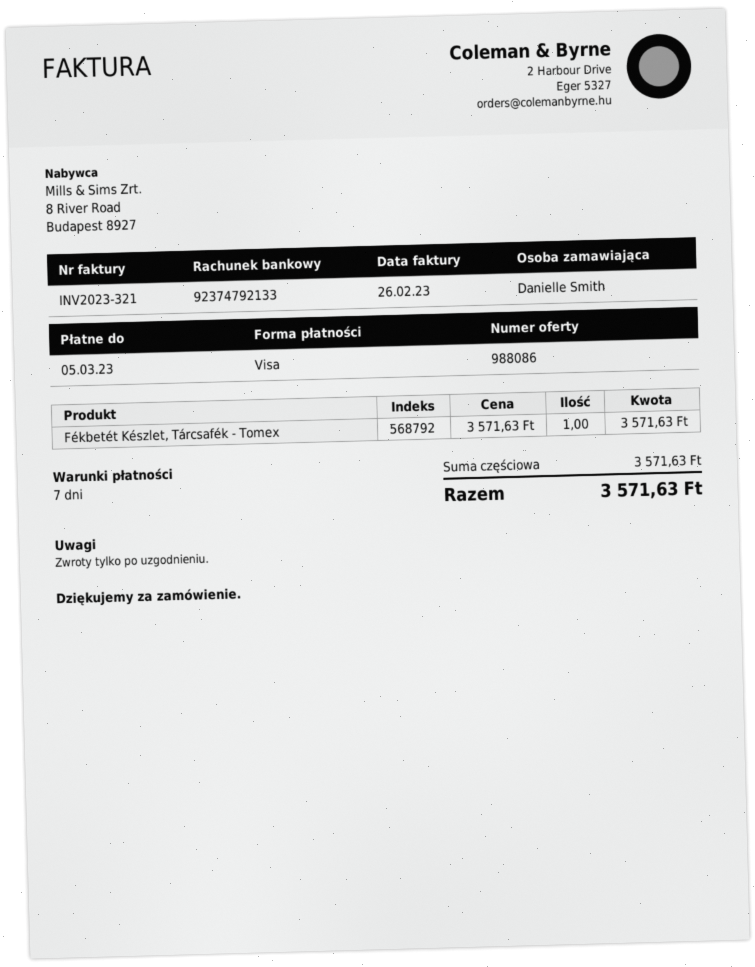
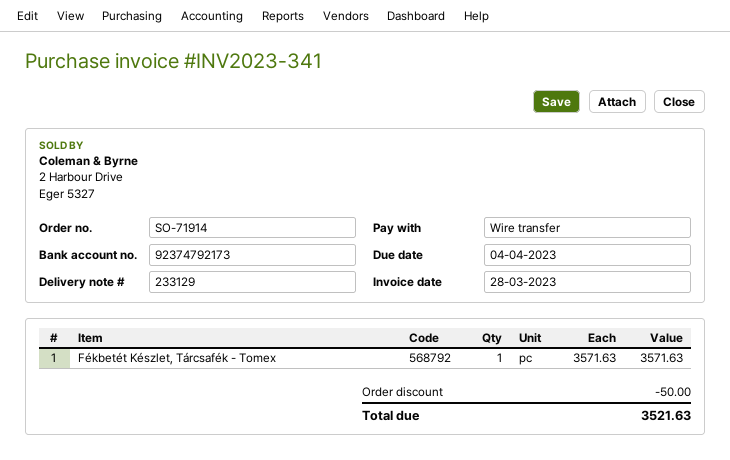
invoice number: INV2023-321 -> INV2023-341
invoice date: 2023-02-26 -> 2023-03-28
due date: 2023-03-05 -> 2023-04-04
payment method: Visa -> bank transfer
bank account: 92374792133 -> 92374792173
discount: none -> 50.00
total: 3571.63 -> 3521.63

